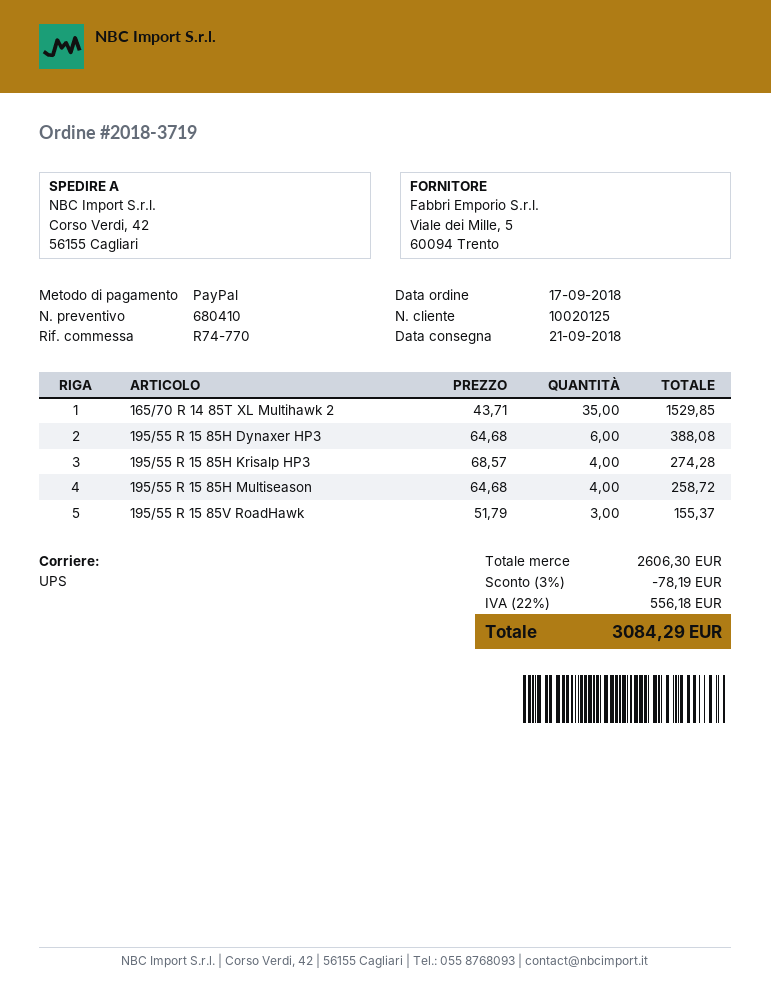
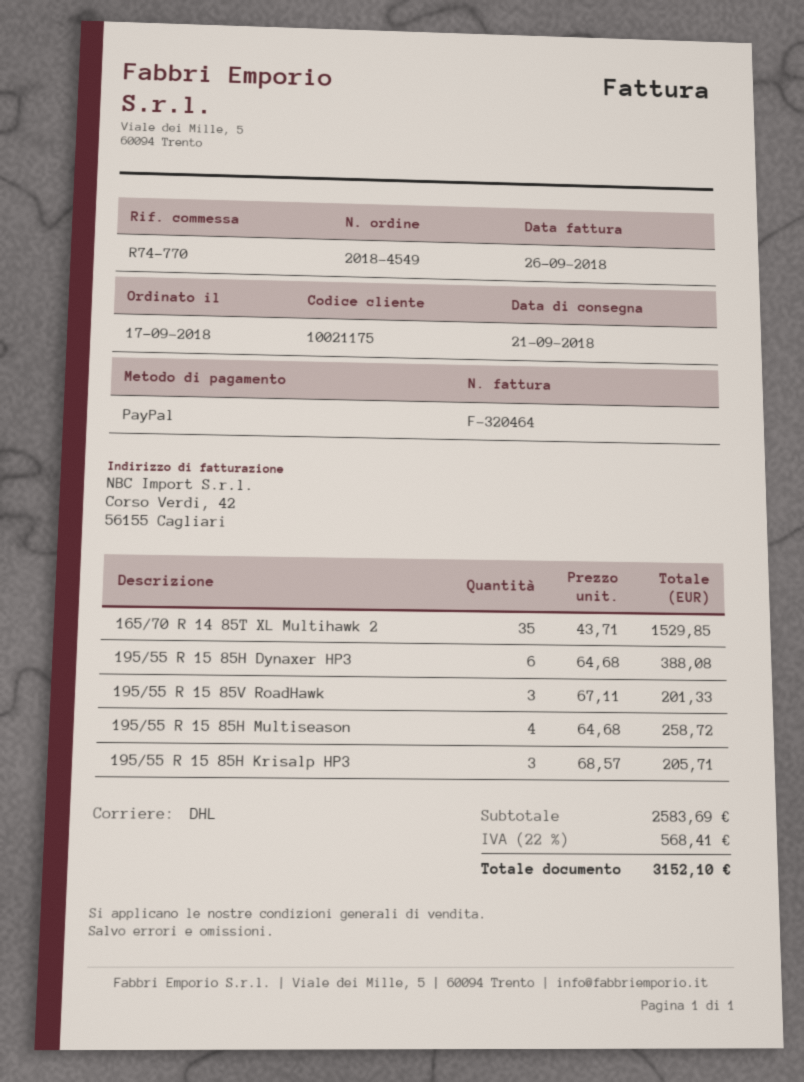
order number: 2018-3719 -> 2018-4549
customer number: 10020125 -> 10021175
shipping method: UPS -> DHL
195/55 R 15 85H Krisalp HP3: 4 x 68.57 = 274.28 -> 3 x 68.57 = 205.71
195/55 R 15 85V RoadHawk: 3 x 51.79 = 155.37 -> 3 x 67.11 = 201.33
subtotal: 2606.30 -> 2583.69
discount: 3% = 78.19 -> none
tax: 22% = 556.18 -> 22% = 568.41
total: 3084.29 -> 3152.10

